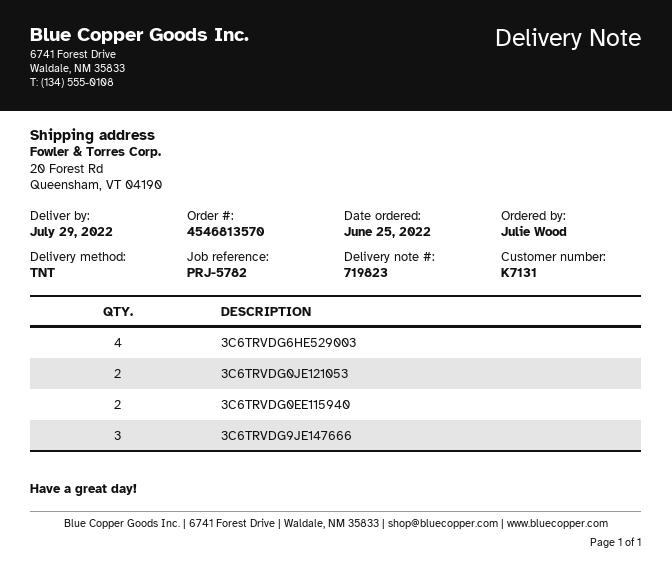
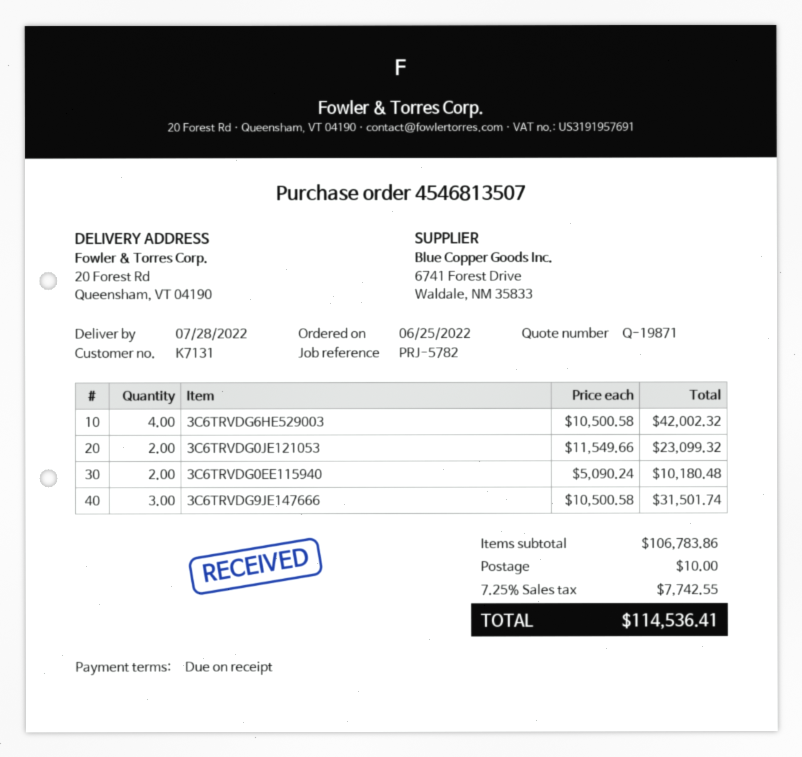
order number: 4546813570 -> 4546813507
delivery date: 2022-07-29 -> 2022-07-28

